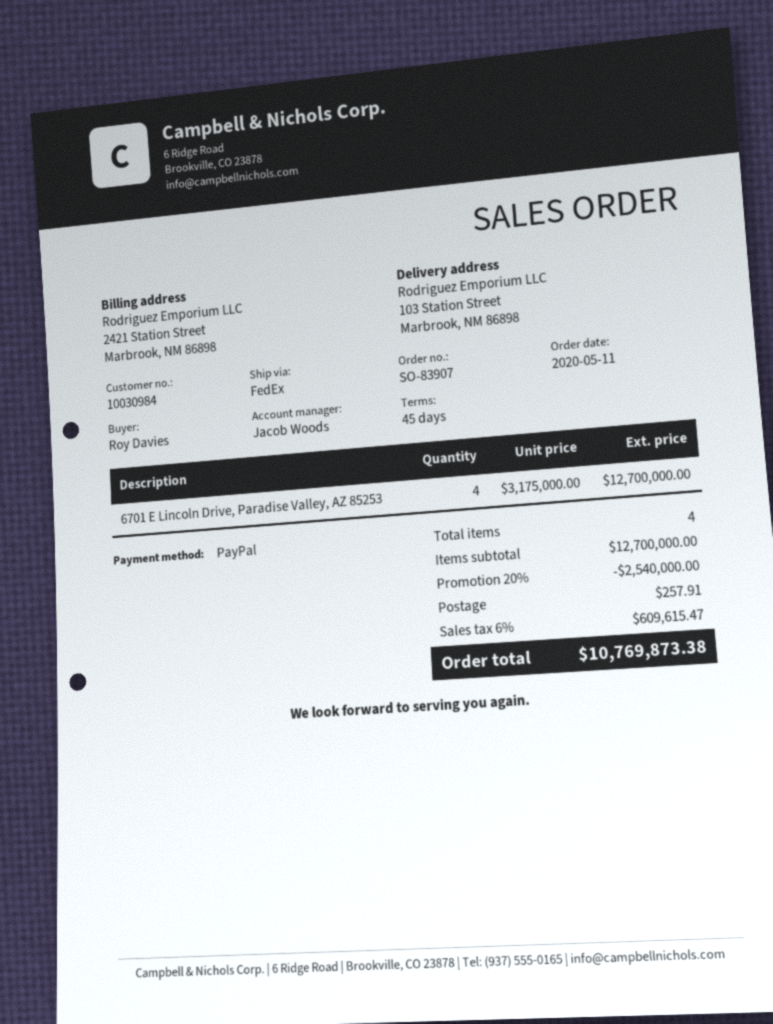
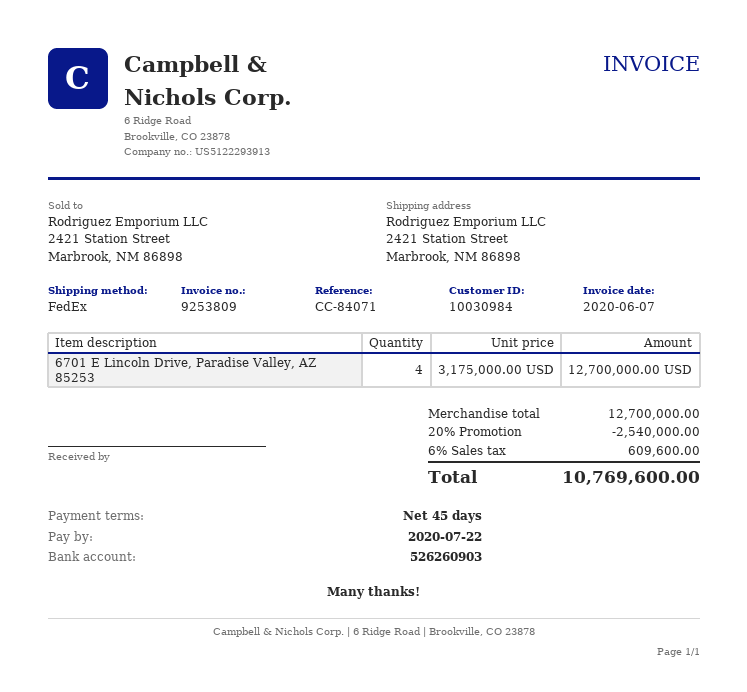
ship to: 103 Station Street, Marbrook, NM 86898 -> 2421 Station Street, Marbrook, NM 86898
shipping: 257.91 -> none
tax: 6% = 609615.47 -> 6% = 609600.00
total: 10769873.38 -> 10769600.00

